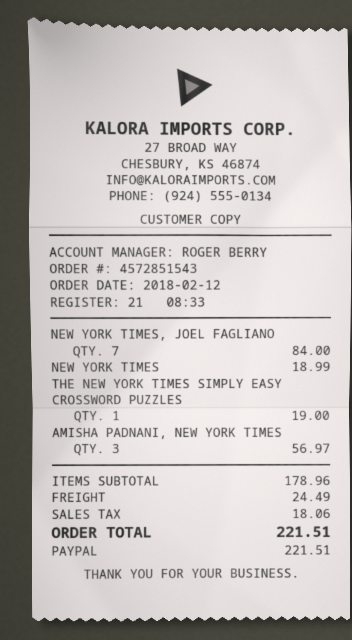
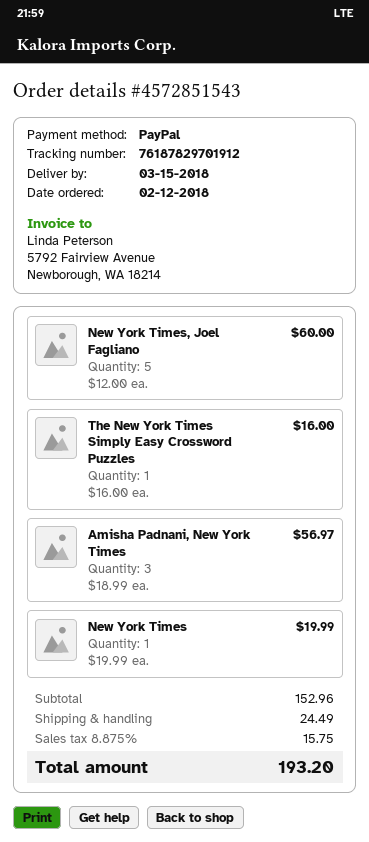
NEW YORK TIMES, JOEL FAGLIANO: 7 for 84.00 -> 5 for 60.00
NEW YORK TIMES: 1 for 18.99 -> 1 for 19.99
THE NEW YORK TIMES SIMPLY EASY CROSSWORD PUZZLES: 1 for 19.00 -> 1 for 16.00
subtotal: 178.96 -> 152.96
tax: 18.06 -> 15.75
total: 221.51 -> 193.20

